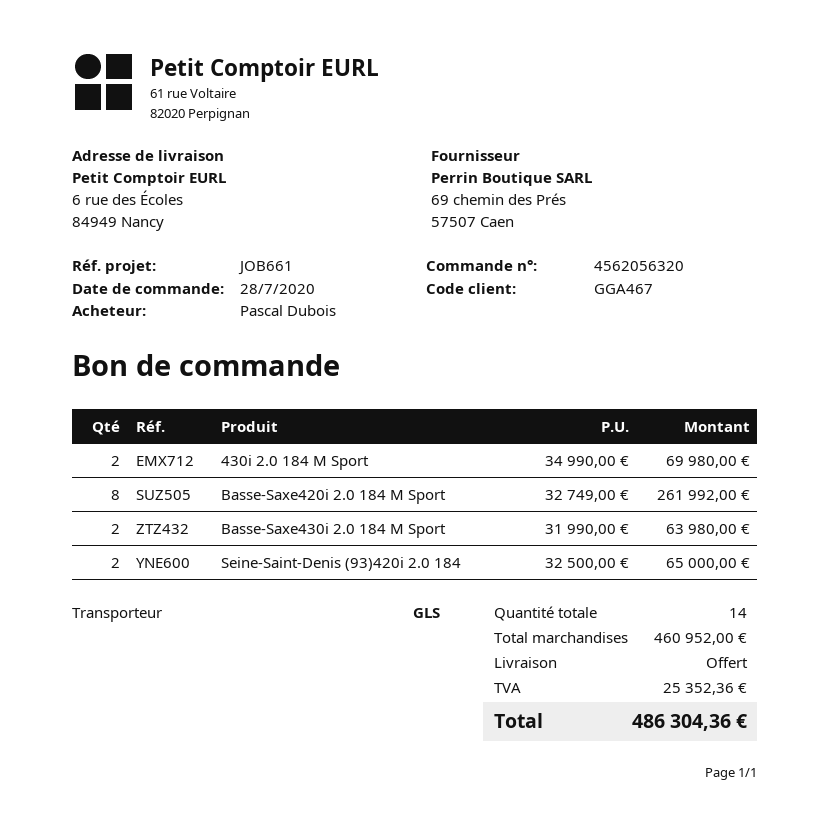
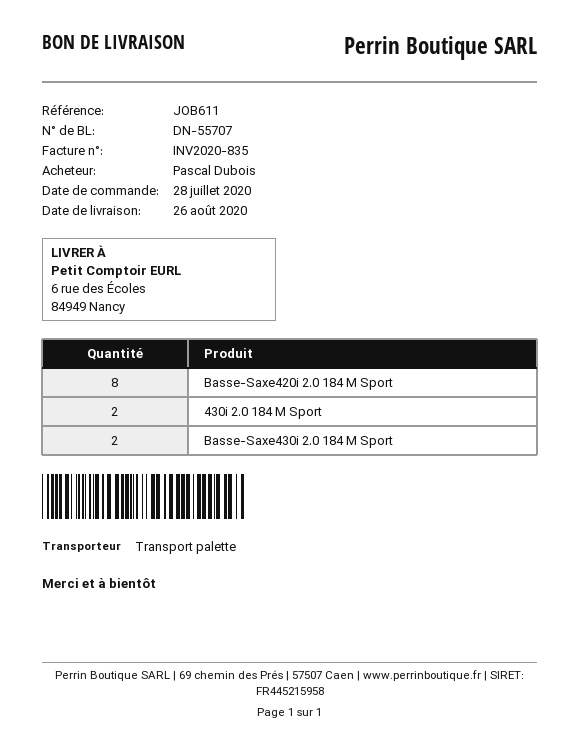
reference: JOB661 -> JOB611
shipping method: GLS -> pallet freight
Seine-Saint-Denis (93)420i 2.0 184: 2 -> none

